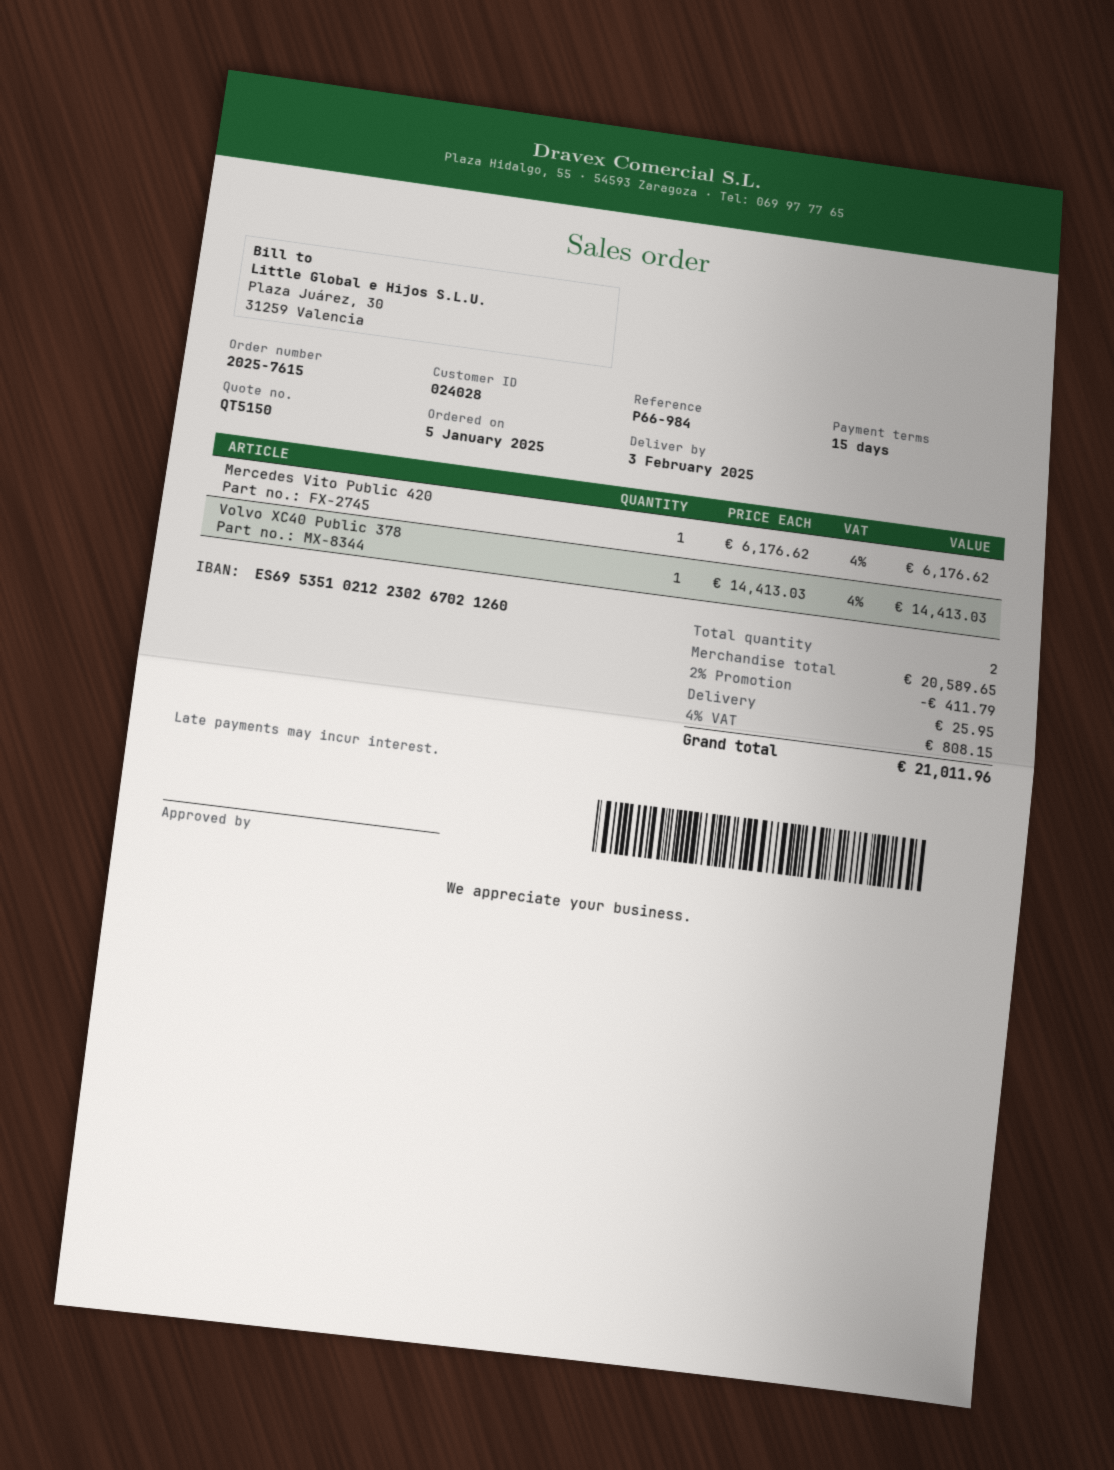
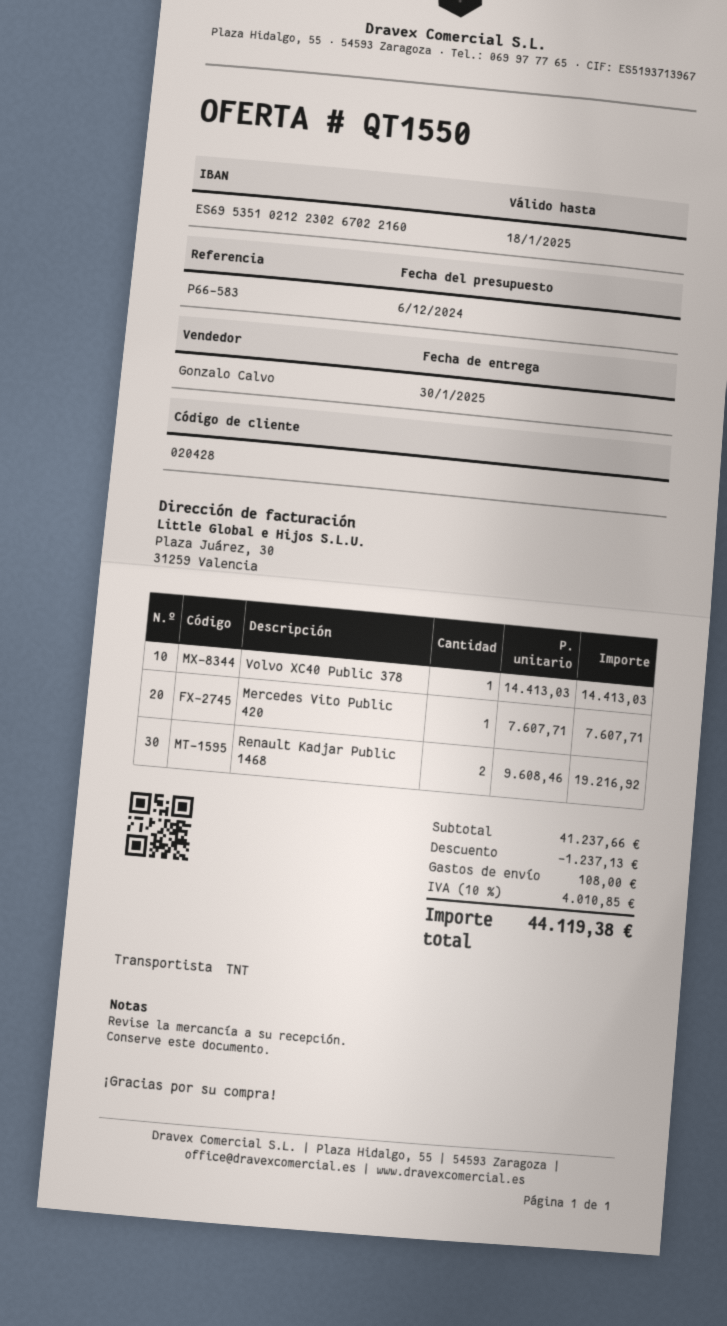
quote number: QT5150 -> QT1550
delivery date: 2025-02-03 -> 2025-01-30
customer number: 024028 -> 020428
reference: P66-984 -> P66-583
bank account: ES6953510212230267021260 -> ES6953510212230267022160
Mercedes Vito Public 420: 1 x 6176.62 = 6176.62 -> 1 x 7607.71 = 7607.71
Renault Kadjar Public 1468: none -> 2 x 9608.46 = 19216.92
subtotal: 20589.65 -> 41237.66
discount: 411.79 -> 1237.13
shipping: 25.95 -> 108.00
tax: 4% = 808.15 -> 10% = 4010.85
total: 21011.96 -> 44119.38

